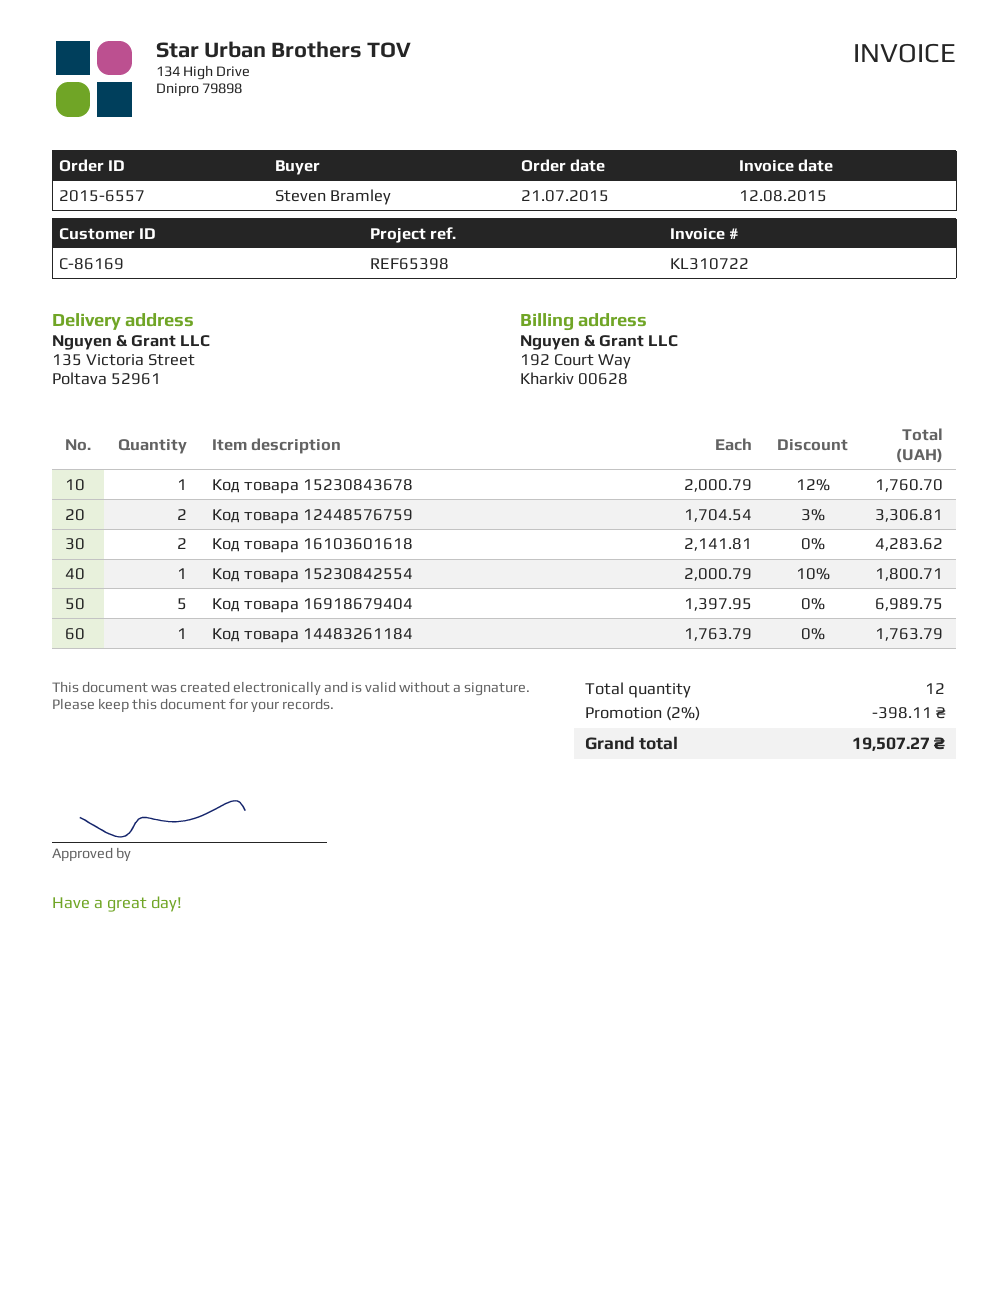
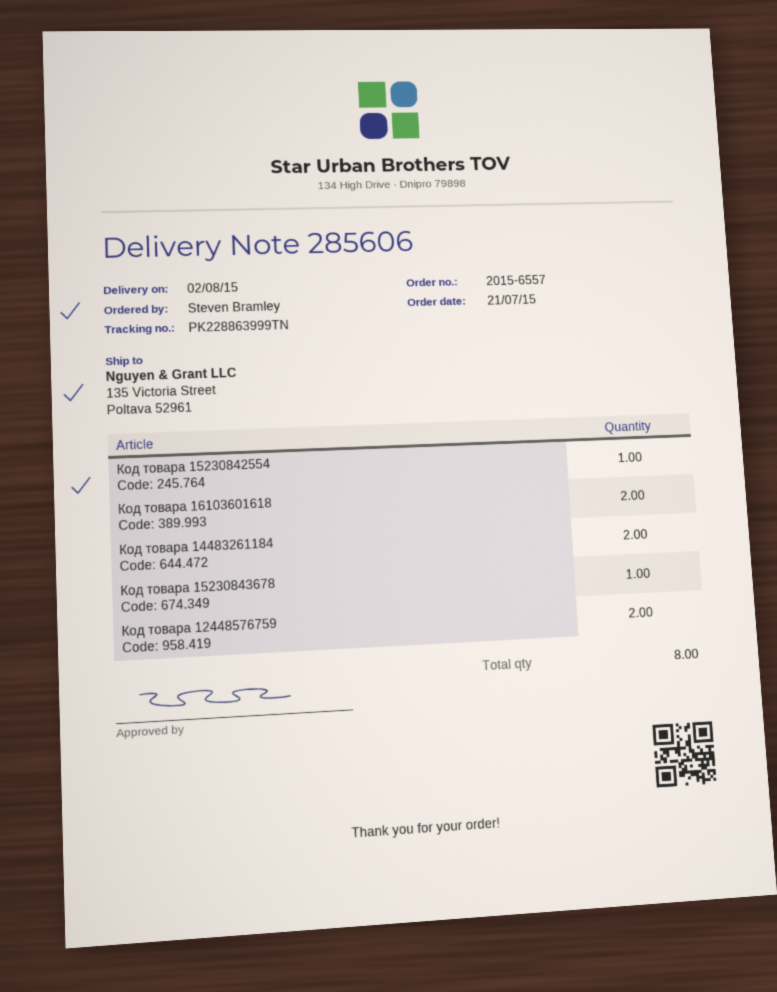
Код товара 16918679404: 5 -> none
Код товара 14483261184: 1 -> 2
total quantity: 12 -> 8

